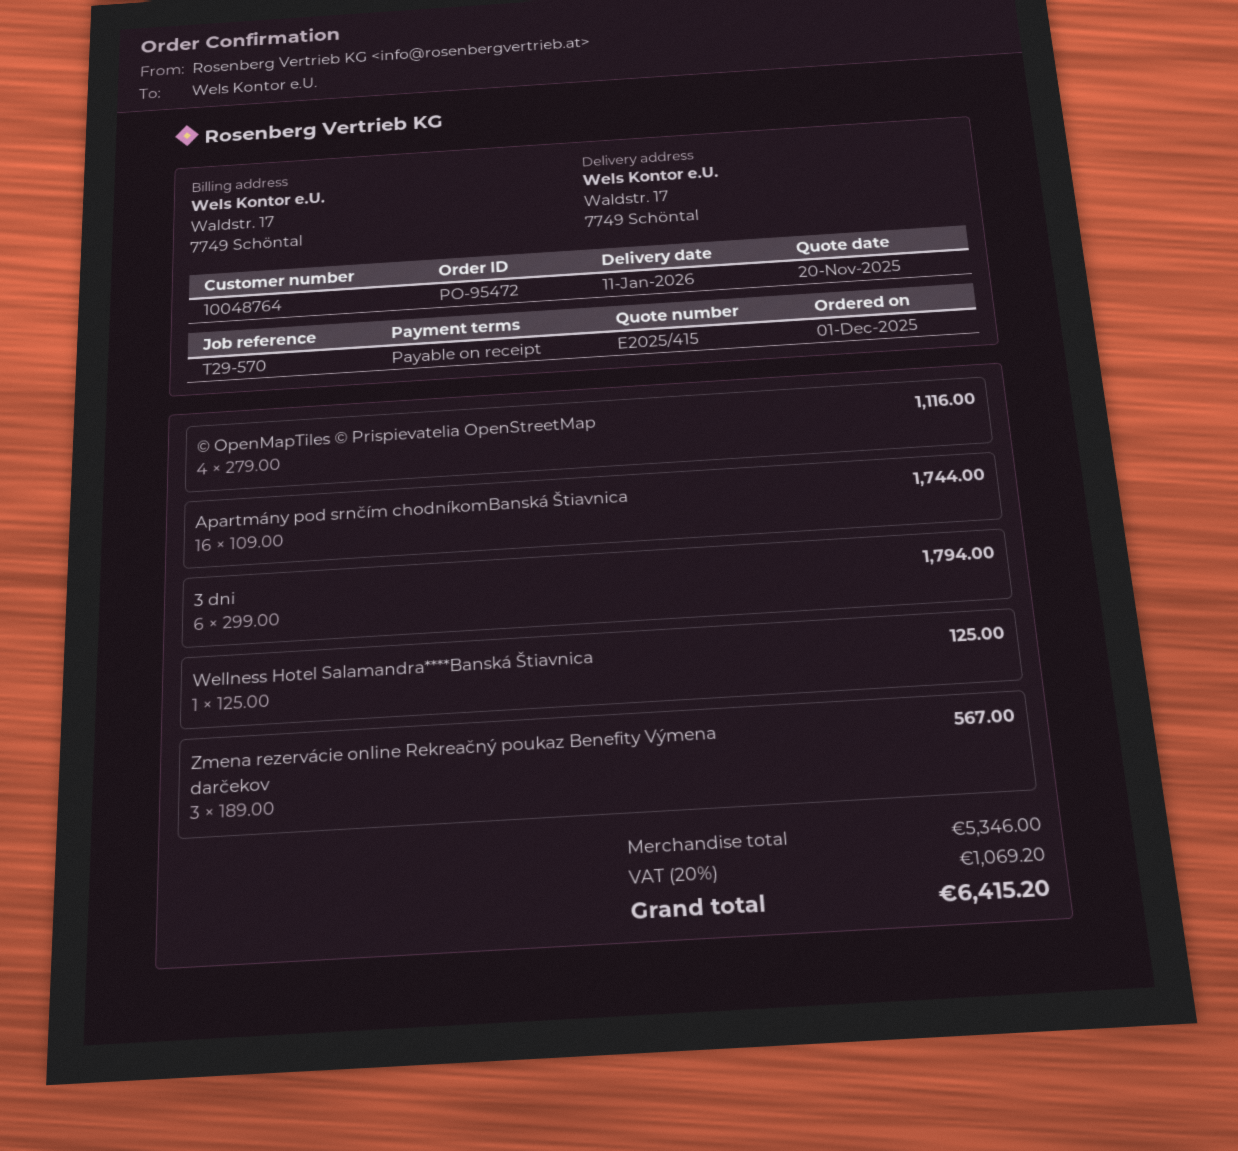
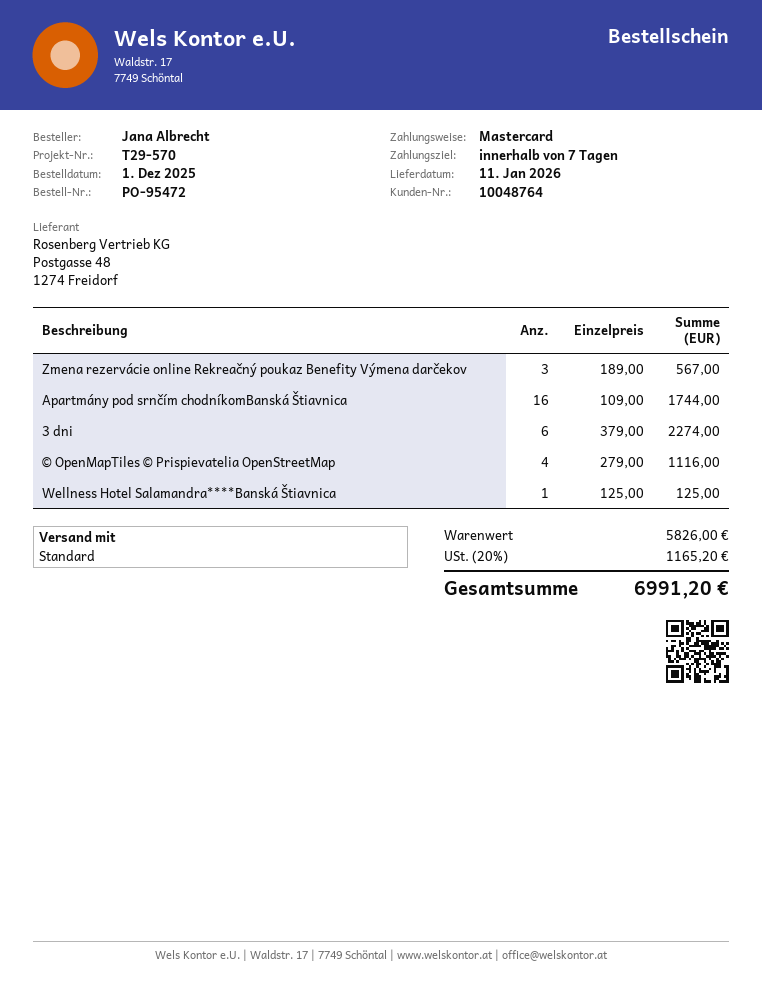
payment terms: on receipt -> 7 days
3 dni: 6 x 299.00 = 1794.00 -> 6 x 379.00 = 2274.00
subtotal: 5346.00 -> 5826.00
tax: 20% = 1069.20 -> 20% = 1165.20
total: 6415.20 -> 6991.20

